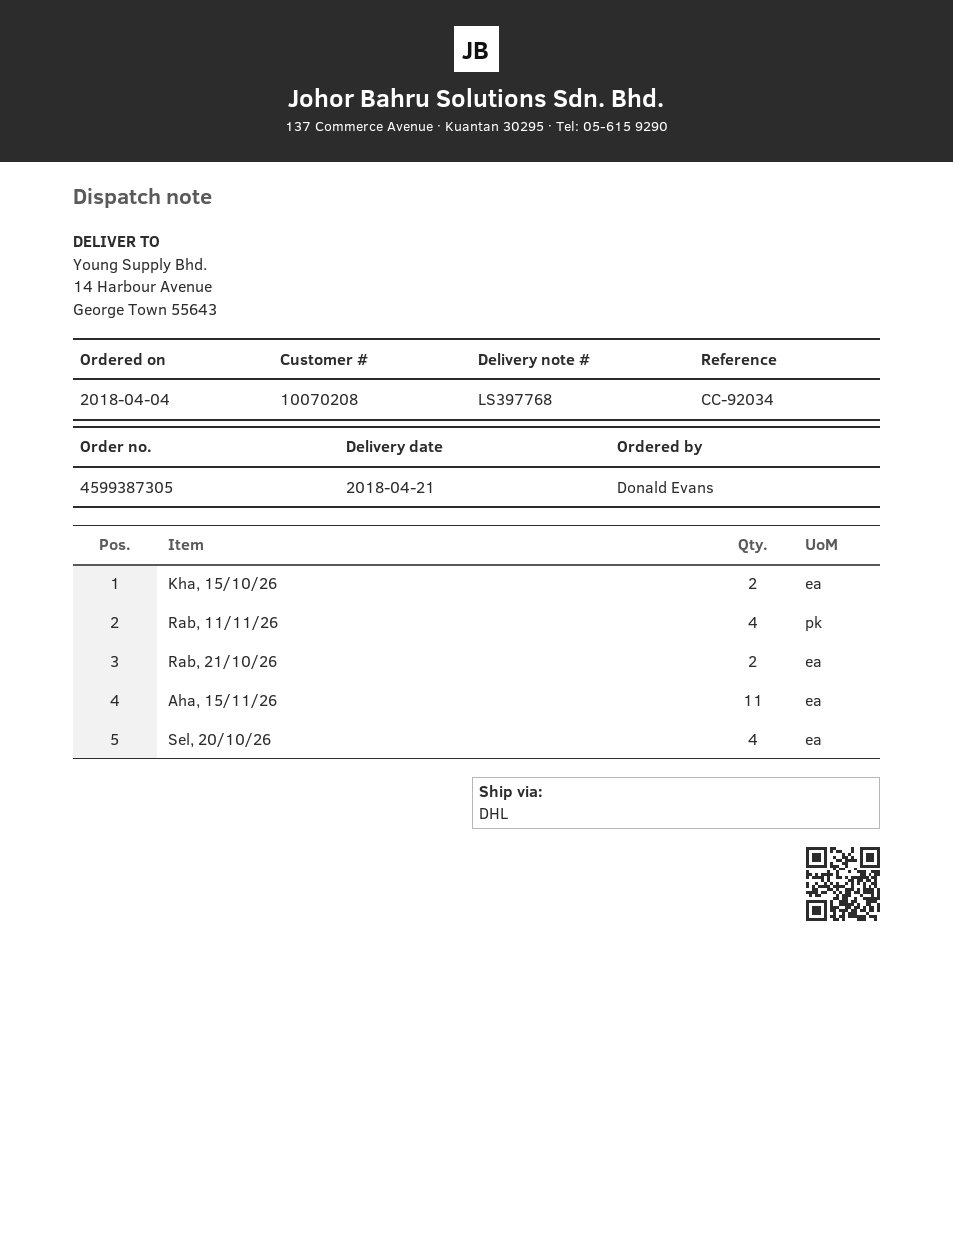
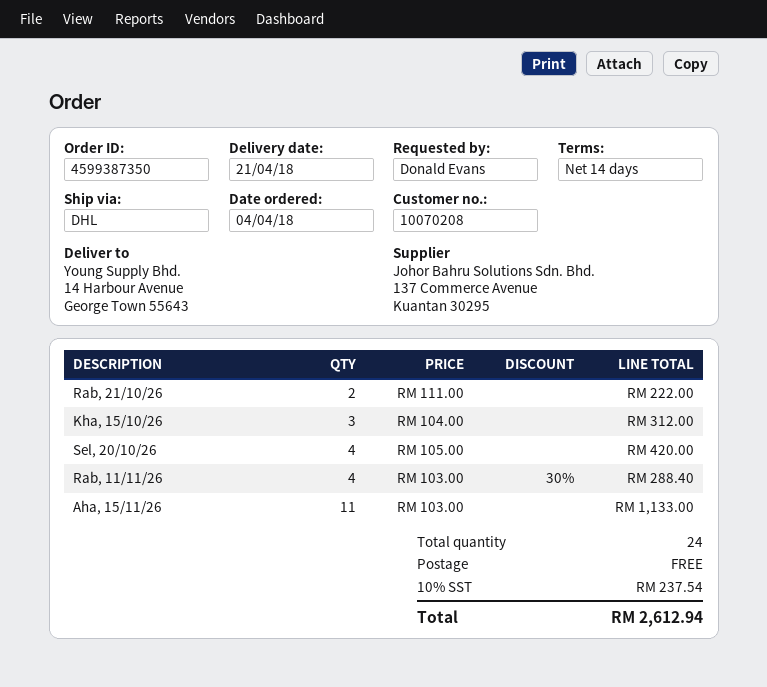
order number: 4599387305 -> 4599387350
Kha, 15/10/26: 2 -> 3

